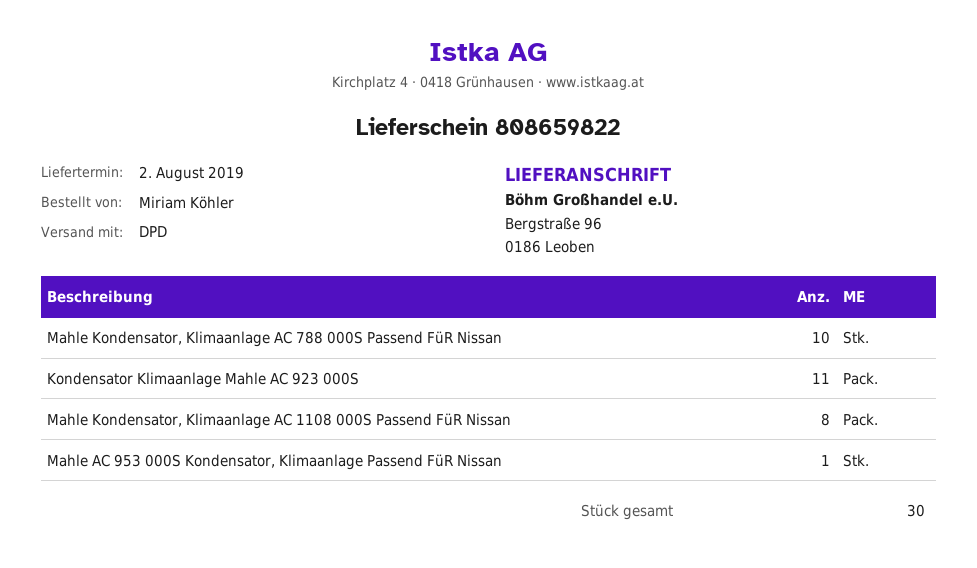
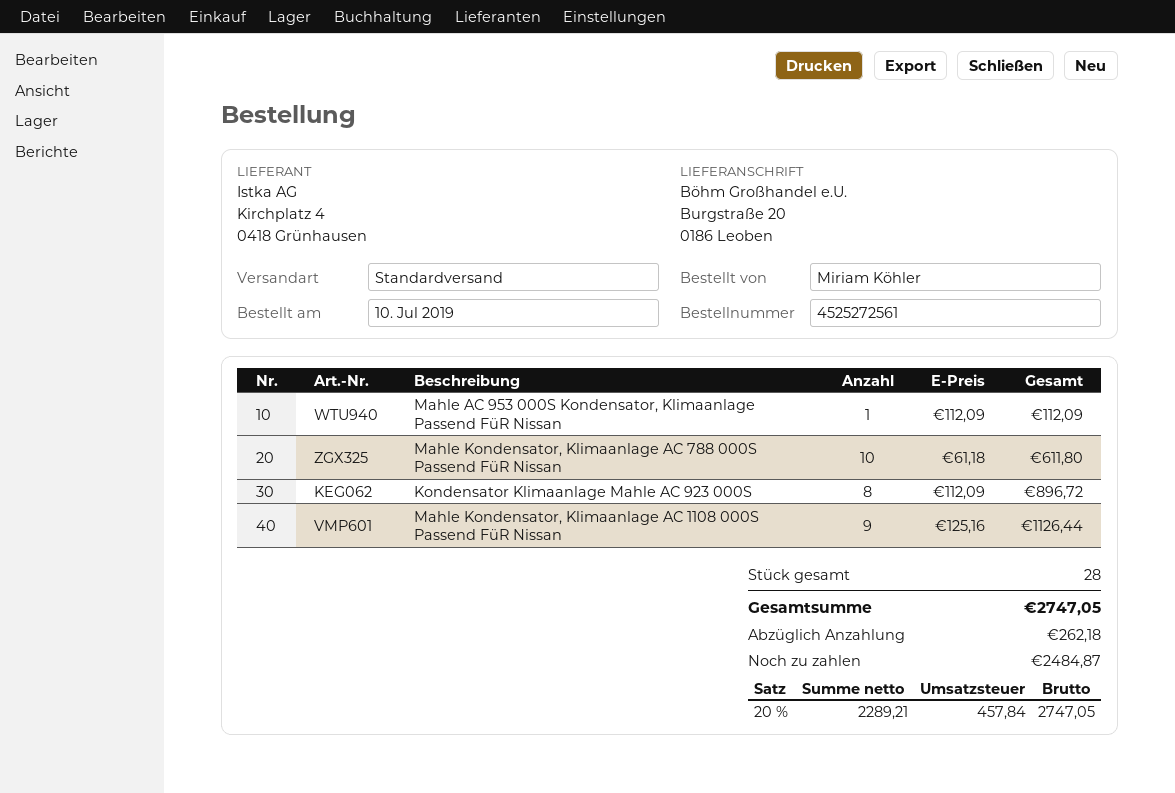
shipping method: DPD -> standard
ship to: Bergstraße 96, 0186 Leoben -> Burgstraße 20, 0186 Leoben
Kondensator Klimaanlage Mahle AC 923 000S: 11 -> 8
Mahle Kondensator, Klimaanlage AC 1108 000S Passend FüR Nissan: 8 -> 9
total quantity: 30 -> 28

